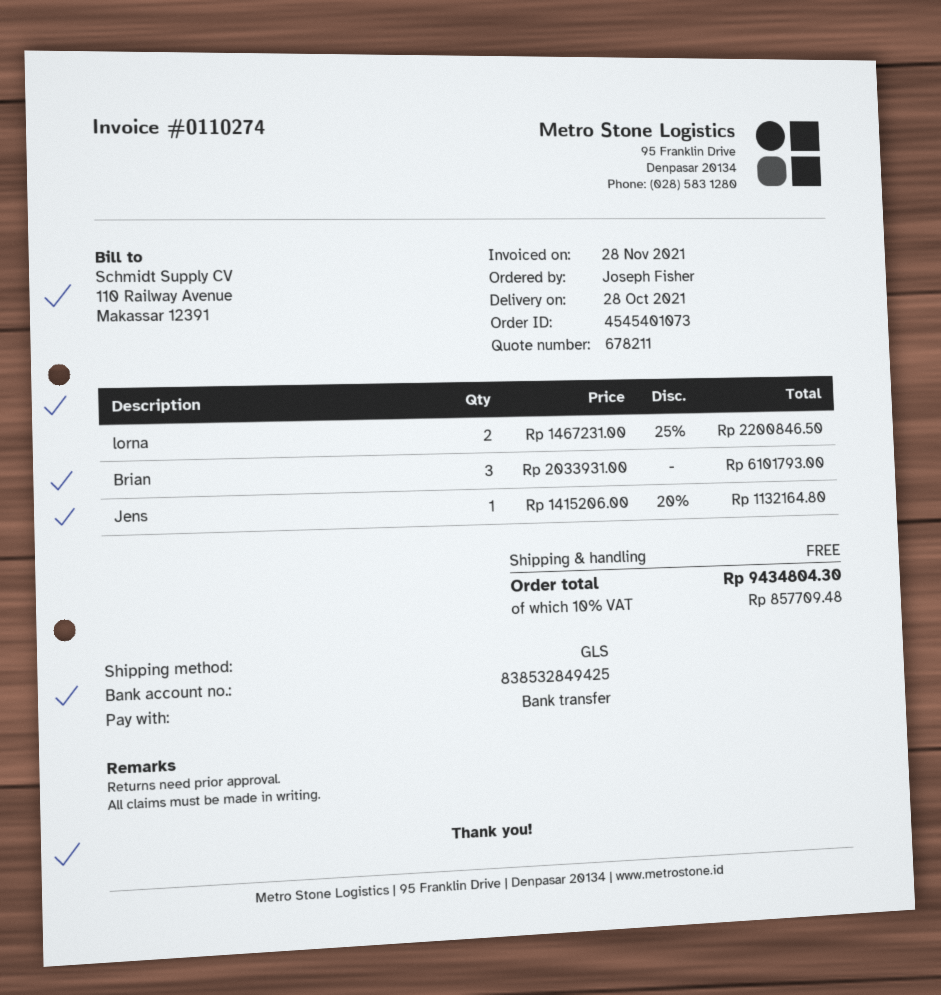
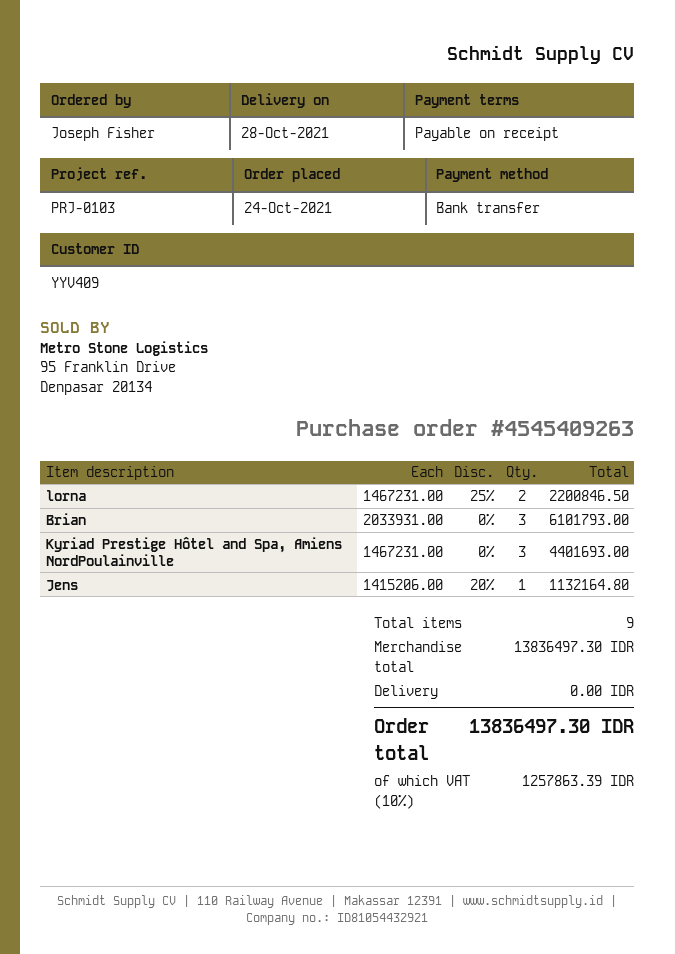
order number: 4545401073 -> 4545409263
Kyriad Prestige Hôtel and Spa, Amiens NordPoulainville: none -> 3 x 1467231.00 = 4401693.00
tax: 10% = 857709.48 -> 10% = 1257863.39
total: 9434804.30 -> 13836497.30

